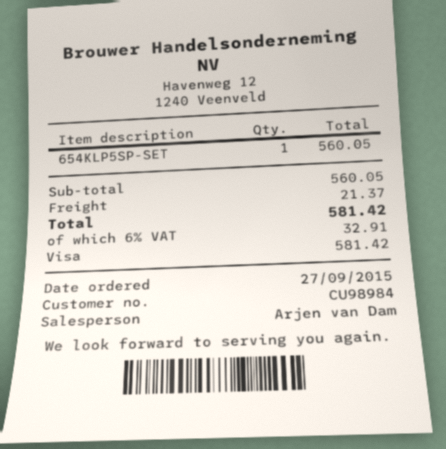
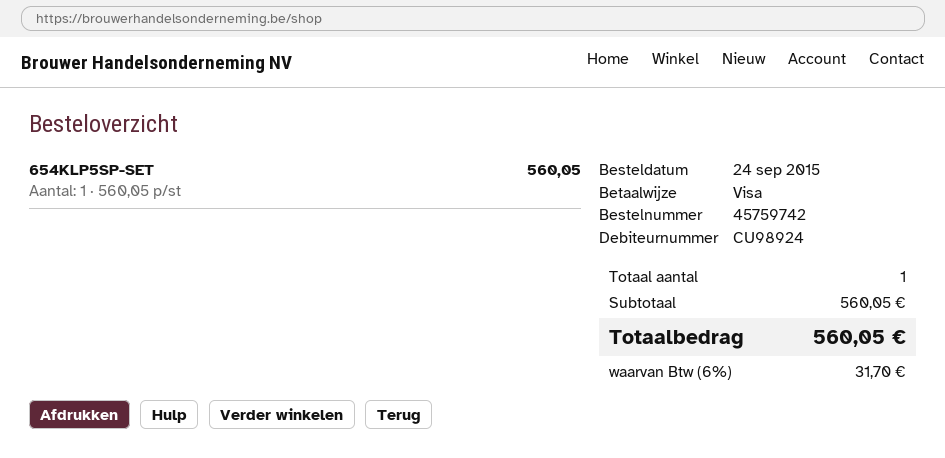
order date: 2015-09-27 -> 2015-09-24
customer number: CU98984 -> CU98924
shipping: 21.37 -> none
tax: 6% = 32.91 -> 6% = 31.70
total: 581.42 -> 560.05

